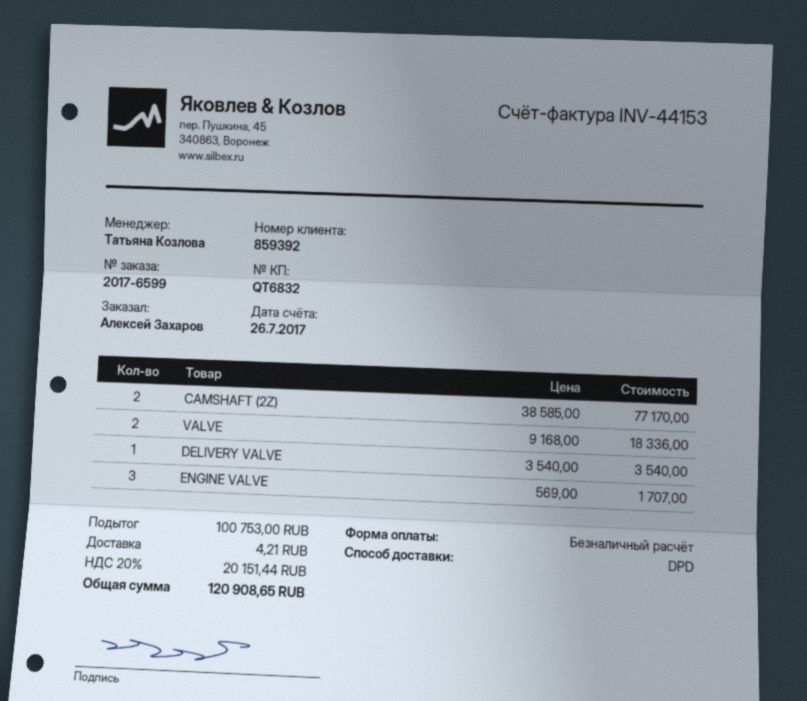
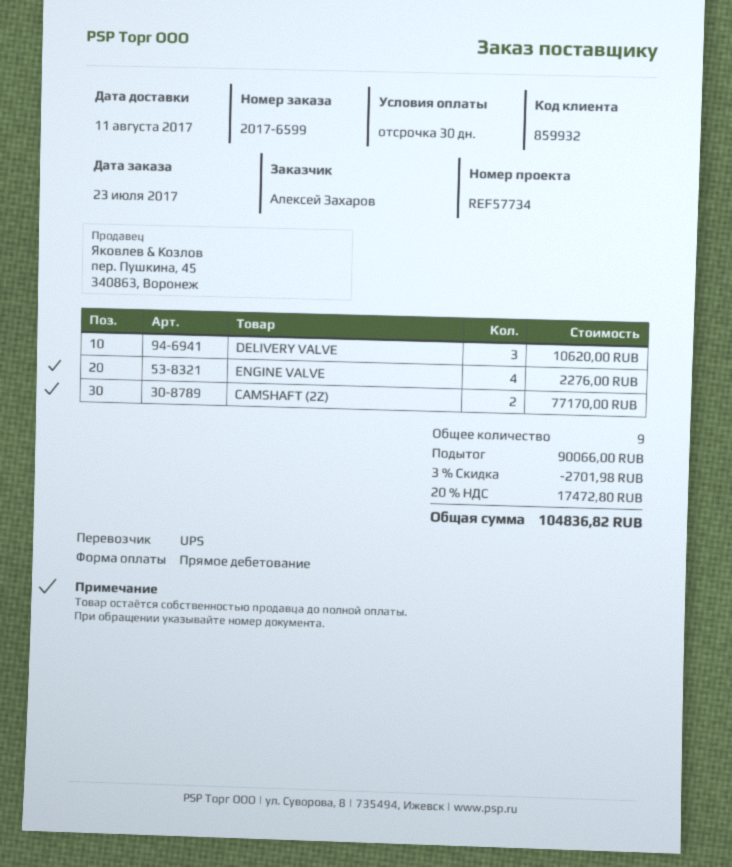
customer number: 859392 -> 859932
payment method: bank transfer -> direct debit
shipping method: DPD -> UPS
VALVE: 2 for 18336.00 -> none
DELIVERY VALVE: 1 for 3540.00 -> 3 for 10620.00
ENGINE VALVE: 3 for 1707.00 -> 4 for 2276.00
subtotal: 100753.00 -> 90066.00
discount: none -> 3% = 2701.98
shipping: 4.21 -> none
tax: 20% = 20151.44 -> 20% = 17472.80
total: 120908.65 -> 104836.82

